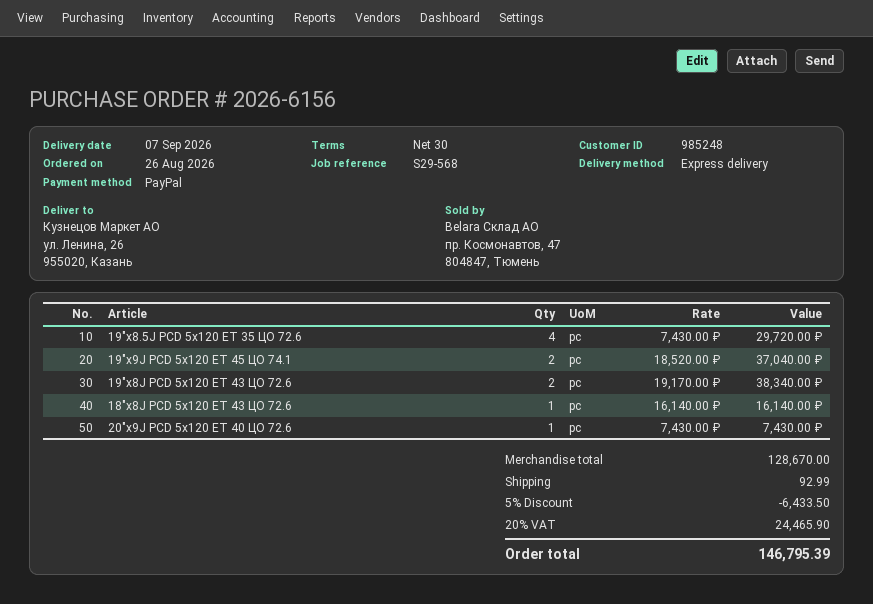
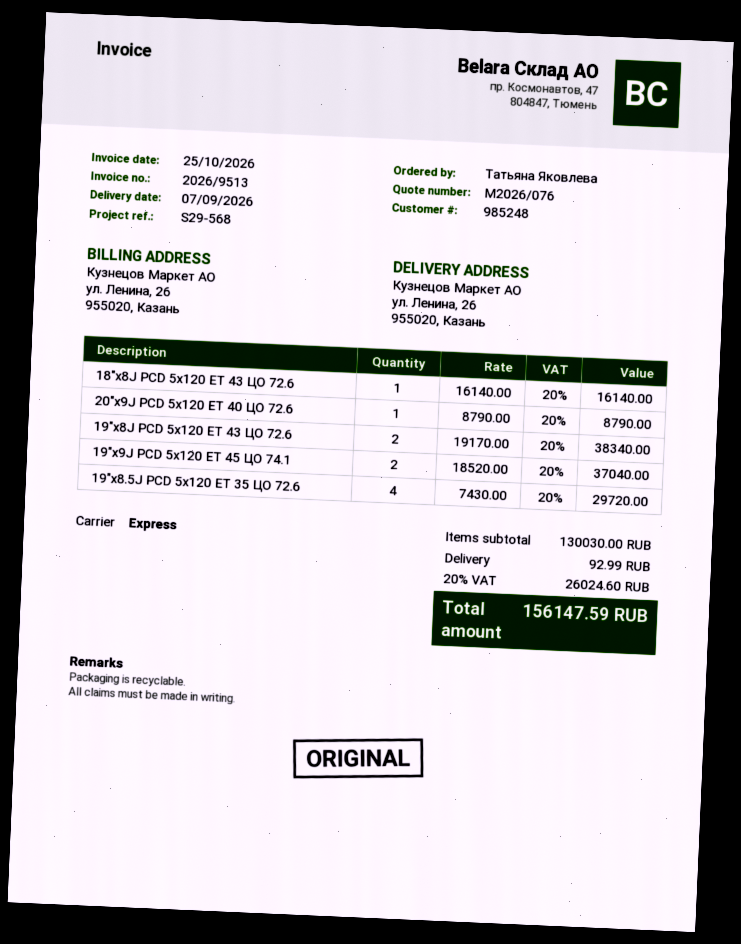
20"x9J PCD 5x120 ЕТ 40 ЦО 72.6: 1 x 7430.00 = 7430.00 -> 1 x 8790.00 = 8790.00
subtotal: 128670.00 -> 130030.00
discount: 5% = 6433.50 -> none
tax: 20% = 24465.90 -> 20% = 26024.60
total: 146795.39 -> 156147.59

